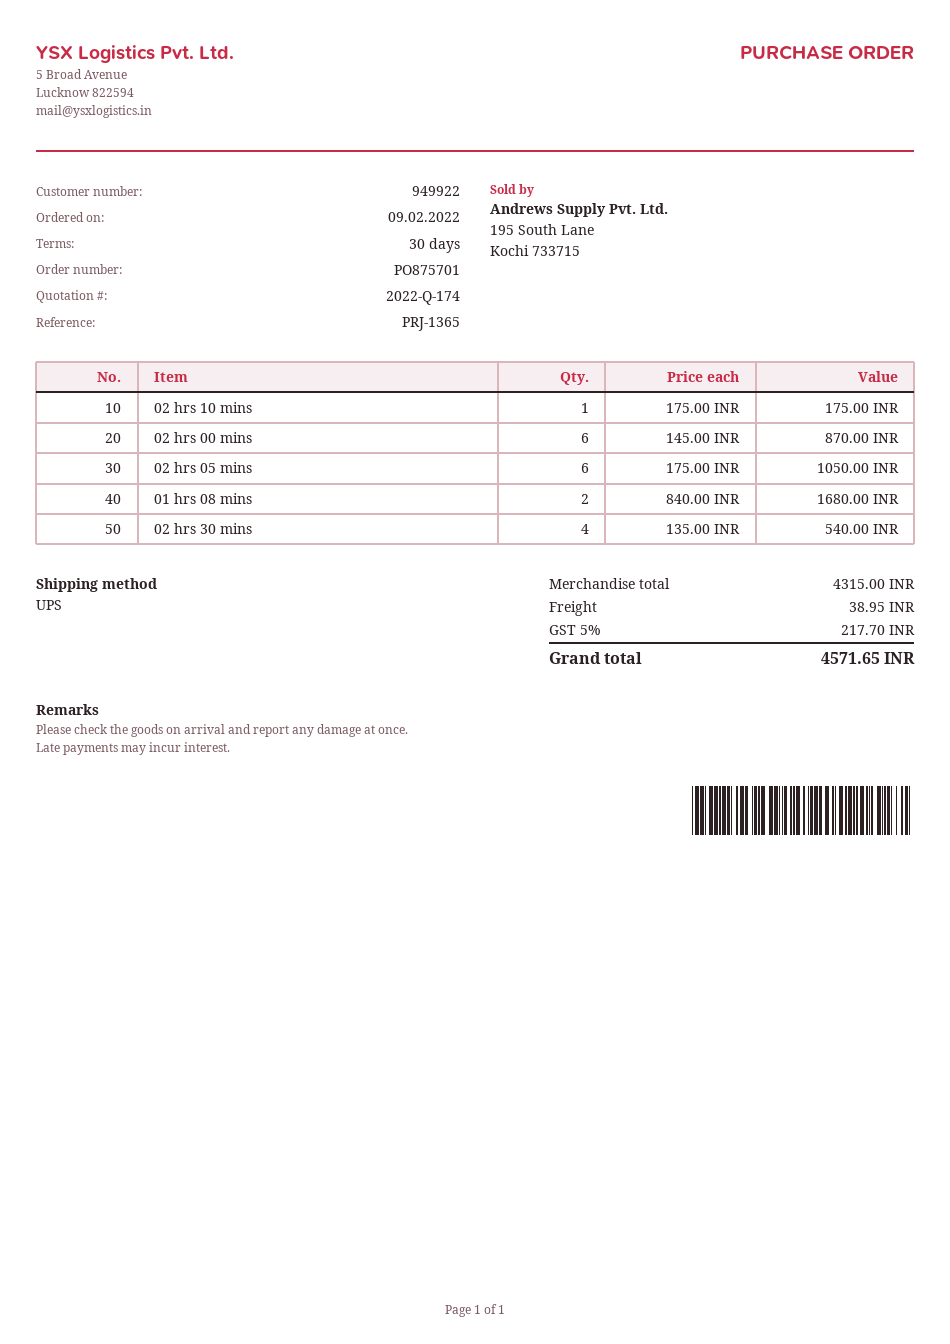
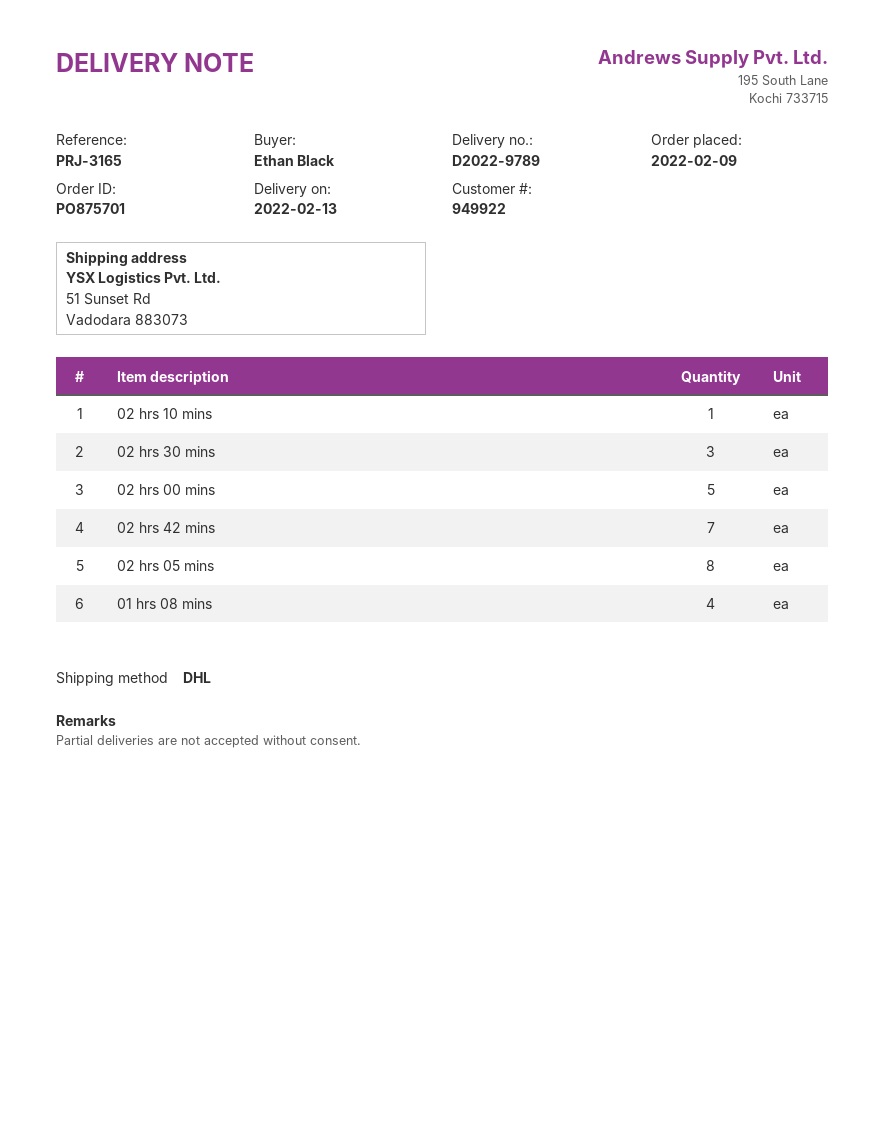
reference: PRJ-1365 -> PRJ-3165
shipping method: UPS -> DHL
02 hrs 00 mins: 6 -> 5
02 hrs 05 mins: 6 -> 8
01 hrs 08 mins: 2 -> 4
02 hrs 30 mins: 4 -> 3
02 hrs 42 mins: none -> 7

